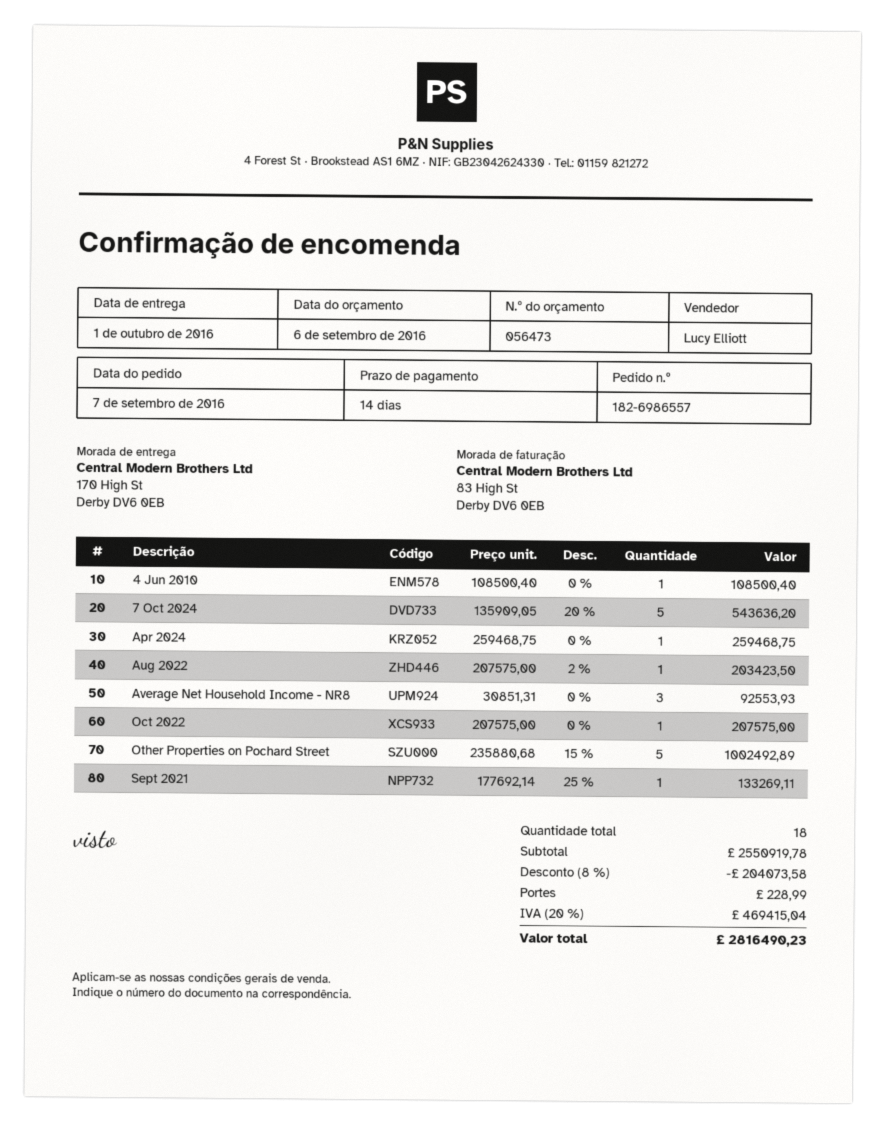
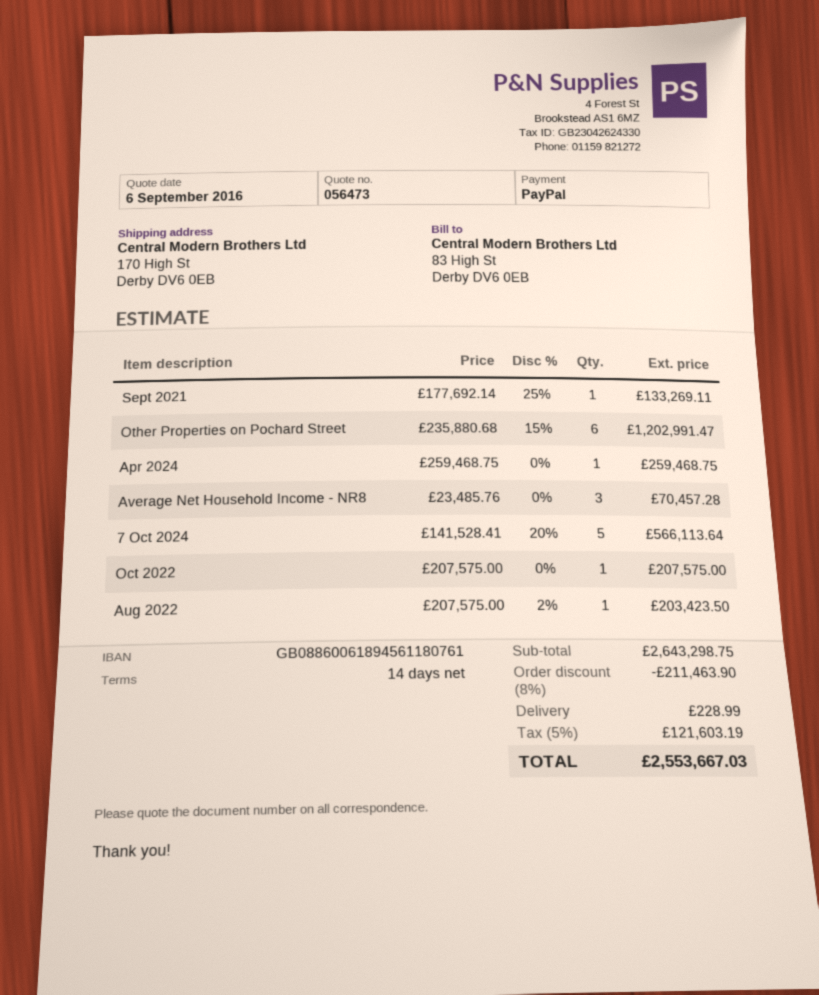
4 Jun 2010: 1 x 108500.40 = 108500.40 -> none
7 Oct 2024: 5 x 135909.05 - 20% = 543636.20 -> 5 x 141528.41 - 20% = 566113.64
Average Net Household Income - NR8: 3 x 30851.31 = 92553.93 -> 3 x 23485.76 = 70457.28
Other Properties on Pochard Street: 5 x 235880.68 - 15% = 1002492.89 -> 6 x 235880.68 - 15% = 1202991.47
subtotal: 2550919.78 -> 2643298.75
discount: 8% = 204073.58 -> 8% = 211463.90
tax: 20% = 469415.04 -> 5% = 121603.19
total: 2816490.23 -> 2553667.03

